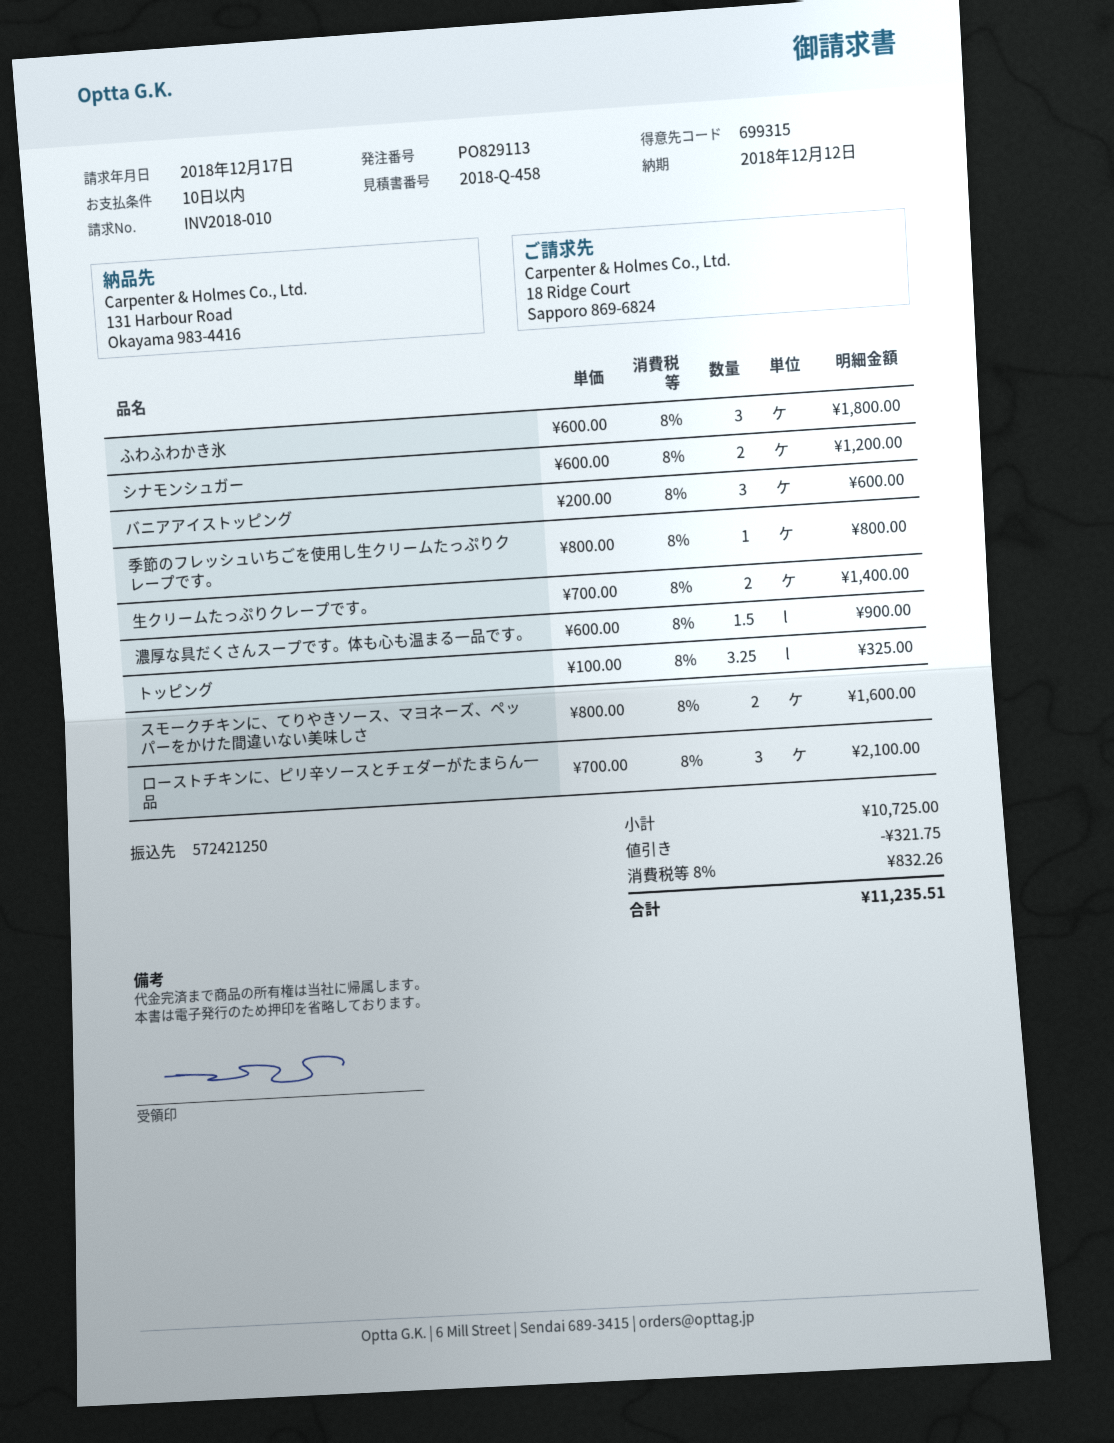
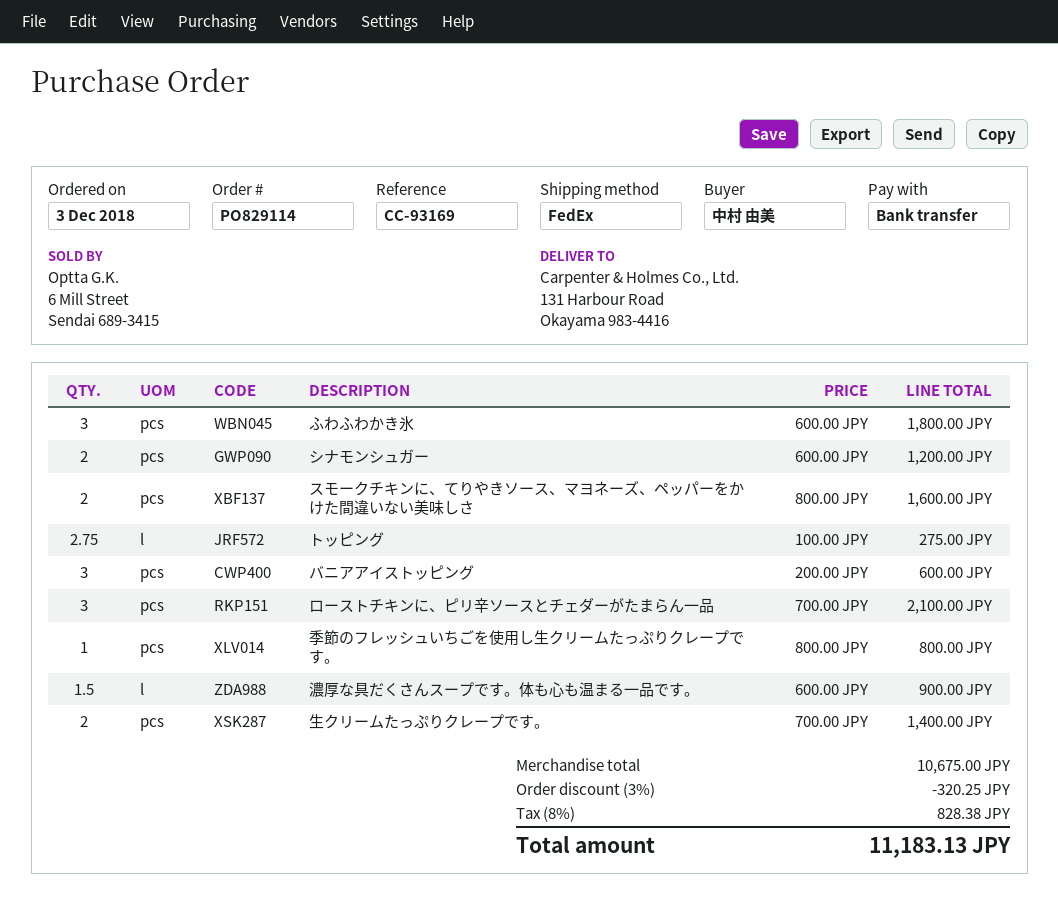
order number: PO829113 -> PO829114
トッピング: 3.25 x 100.00 = 325.00 -> 2.75 x 100.00 = 275.00
subtotal: 10725.00 -> 10675.00
discount: 321.75 -> 320.25
tax: 8% = 832.26 -> 8% = 828.38
total: 11235.51 -> 11183.13

